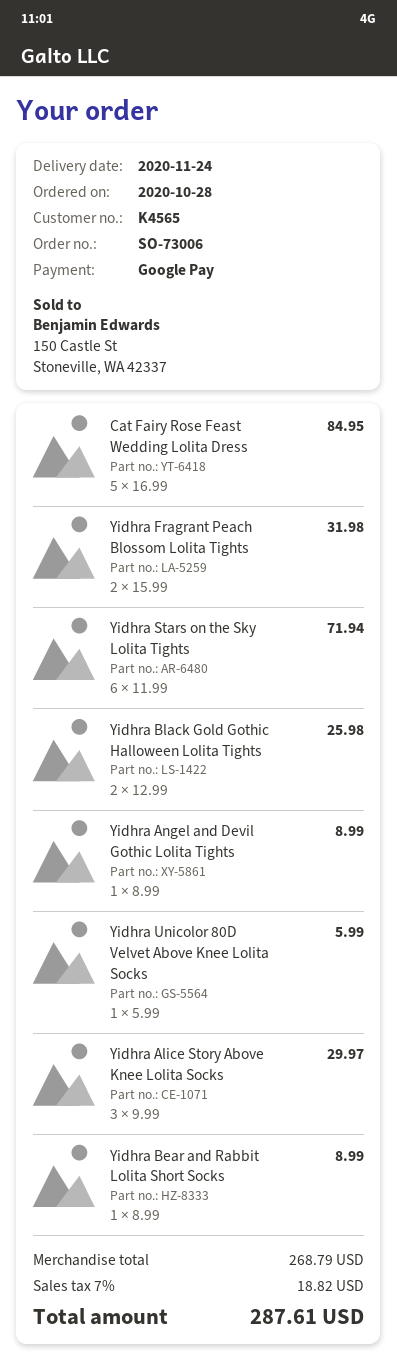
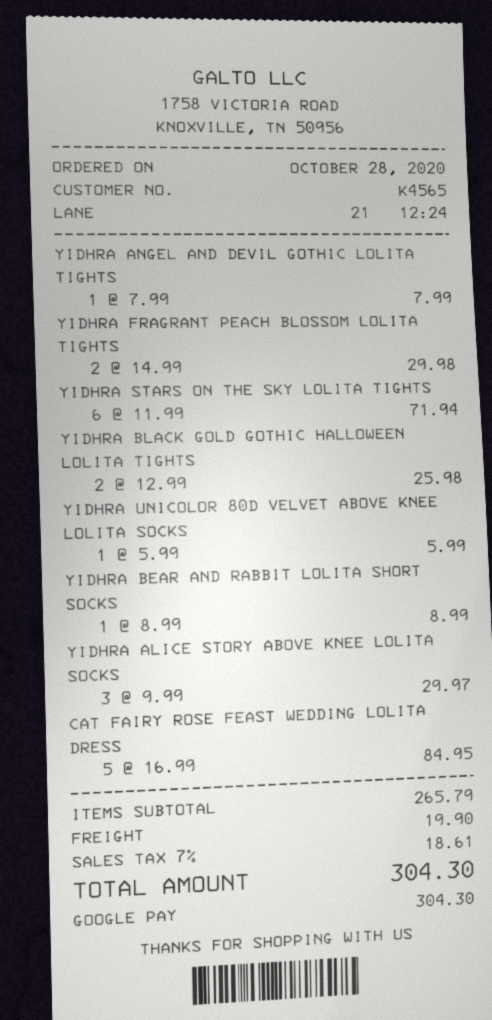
Yidhra Fragrant Peach Blossom Lolita Tights: 2 x 15.99 = 31.98 -> 2 x 14.99 = 29.98
Yidhra Angel and Devil Gothic Lolita Tights: 1 x 8.99 = 8.99 -> 1 x 7.99 = 7.99
subtotal: 268.79 -> 265.79
shipping: none -> 19.90
tax: 7% = 18.82 -> 7% = 18.61
total: 287.61 -> 304.30

